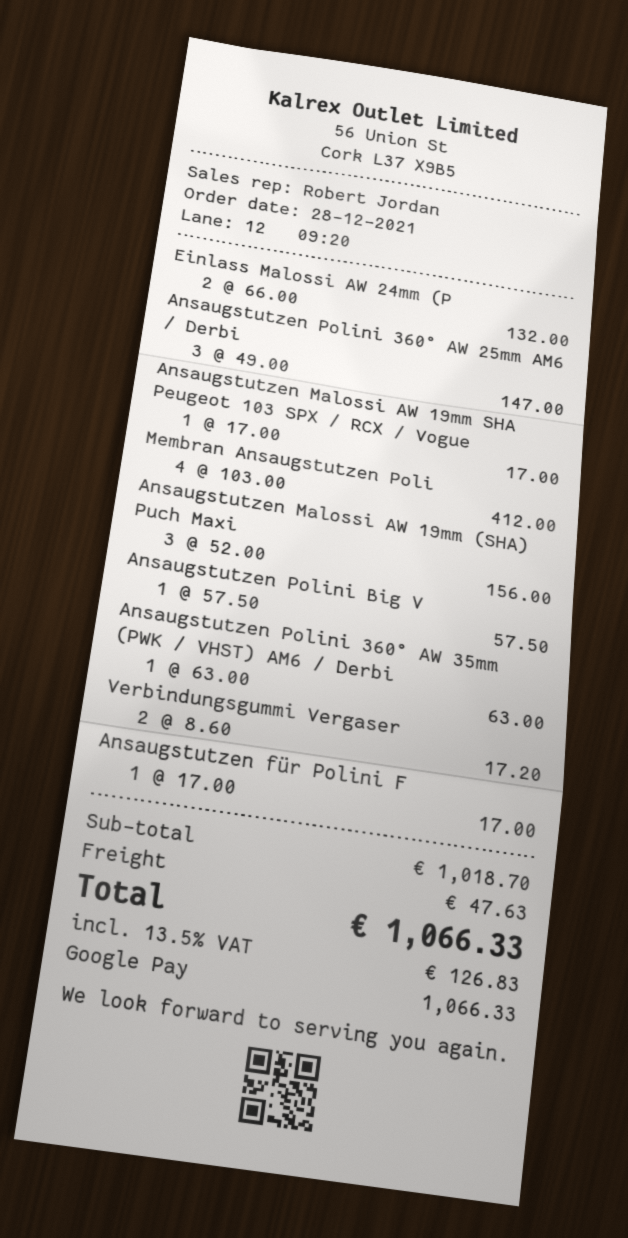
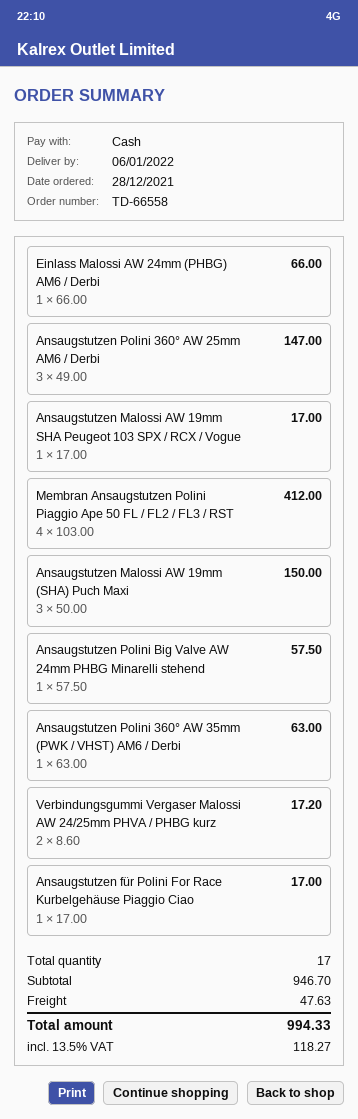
payment method: Google Pay -> cash
Einlass Malossi AW 24mm (P: 2 x 66.00 = 132.00 -> 1 x 66.00 = 66.00
Ansaugstutzen Malossi AW 19mm (SHA) Puch Maxi: 3 x 52.00 = 156.00 -> 3 x 50.00 = 150.00
subtotal: 1018.70 -> 946.70
tax: 13.5% = 126.83 -> 13.5% = 118.27
total: 1066.33 -> 994.33

